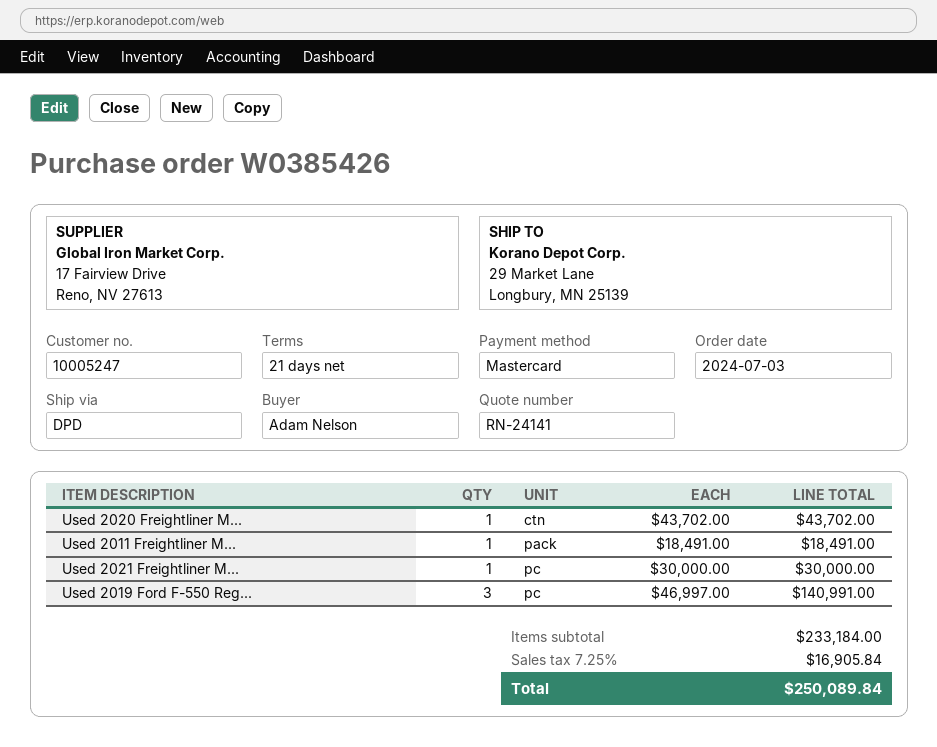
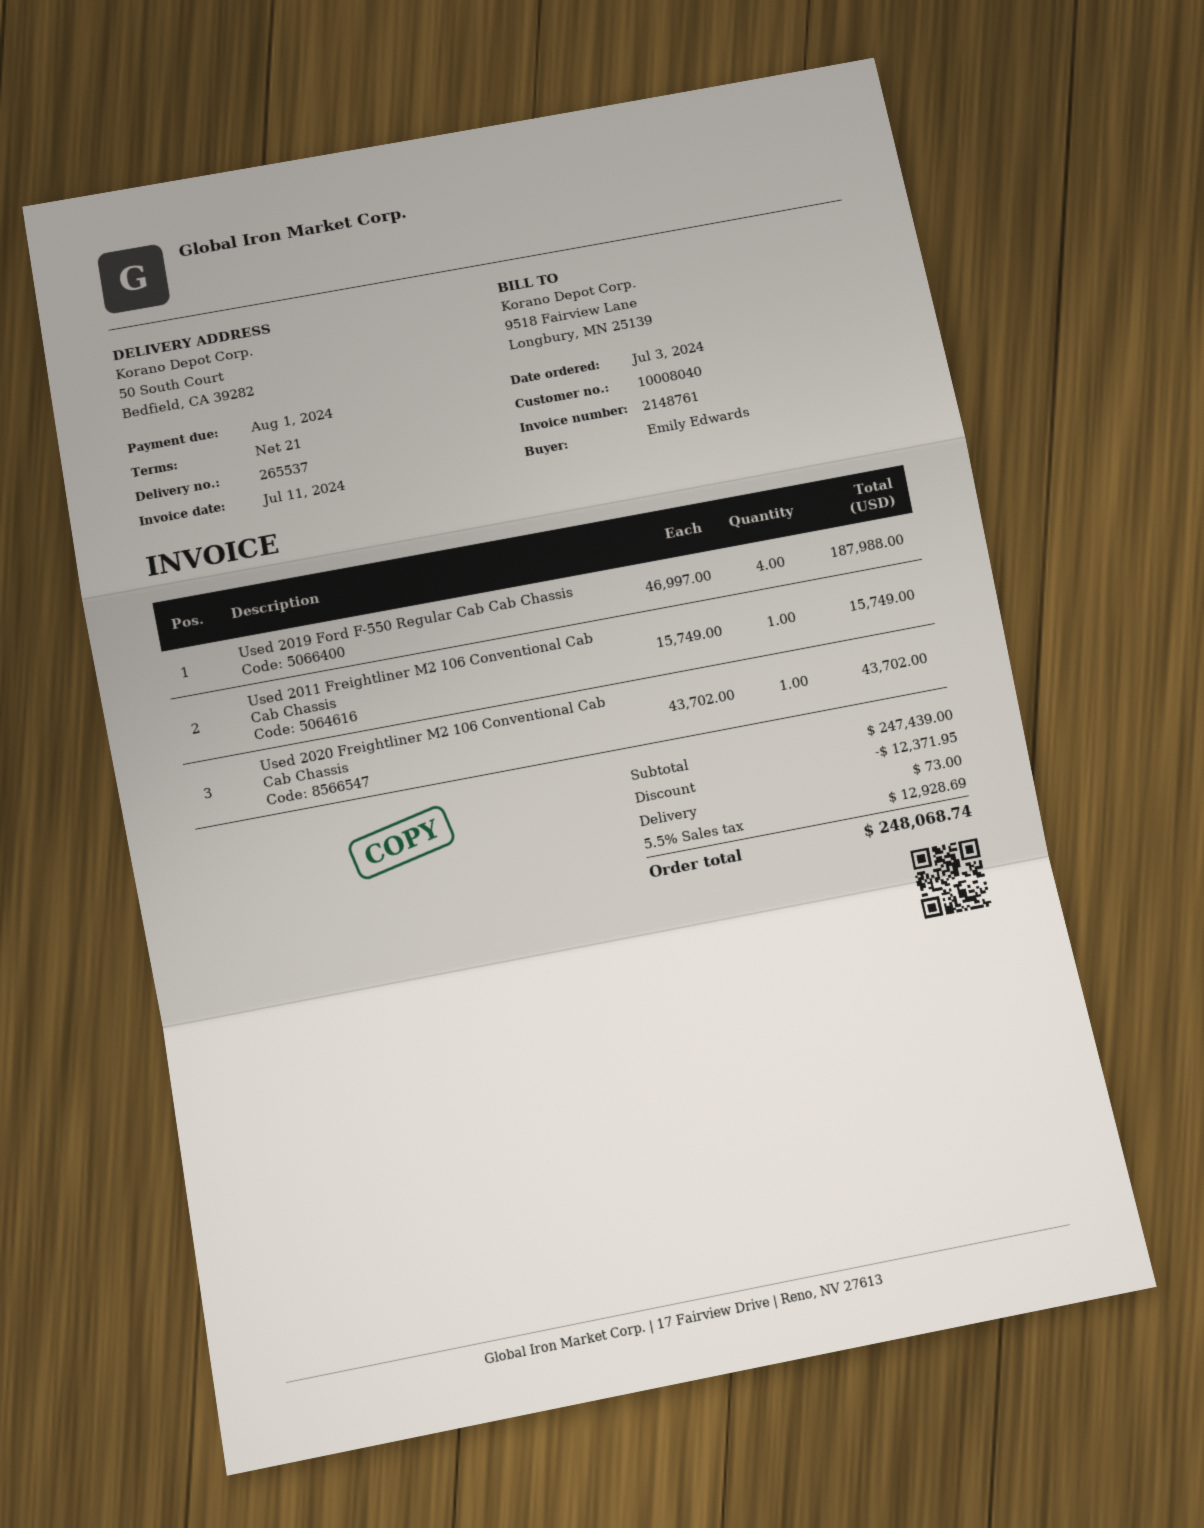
customer number: 10005247 -> 10008040
ordered by: Adam Nelson -> Emily Edwards
ship to: 29 Market Lane, Longbury, MN 25139 -> 50 South Court, Bedfield, CA 39282
Used 2011 Freightliner M...: 1 x 18491.00 = 18491.00 -> 1 x 15749.00 = 15749.00
Used 2021 Freightliner M...: 1 x 30000.00 = 30000.00 -> none
Used 2019 Ford F-550 Reg...: 3 x 46997.00 = 140991.00 -> 4 x 46997.00 = 187988.00
subtotal: 233184.00 -> 247439.00
discount: none -> 12371.95
shipping: none -> 73.00
tax: 7.25% = 16905.84 -> 5.5% = 12928.69
total: 250089.84 -> 248068.74

